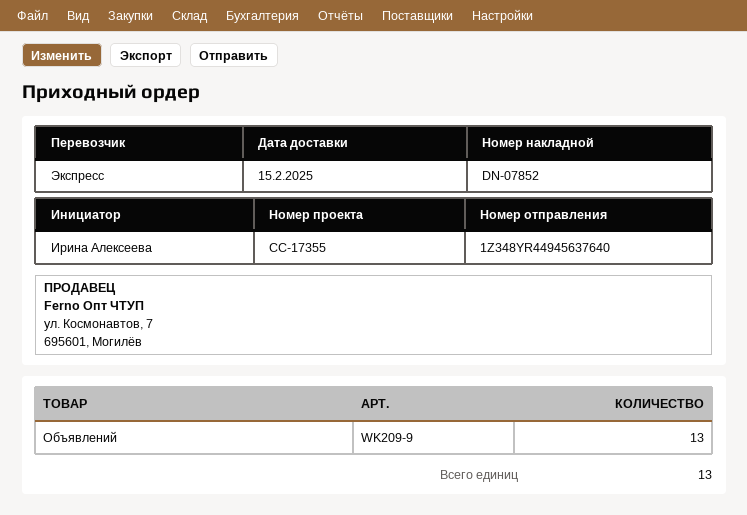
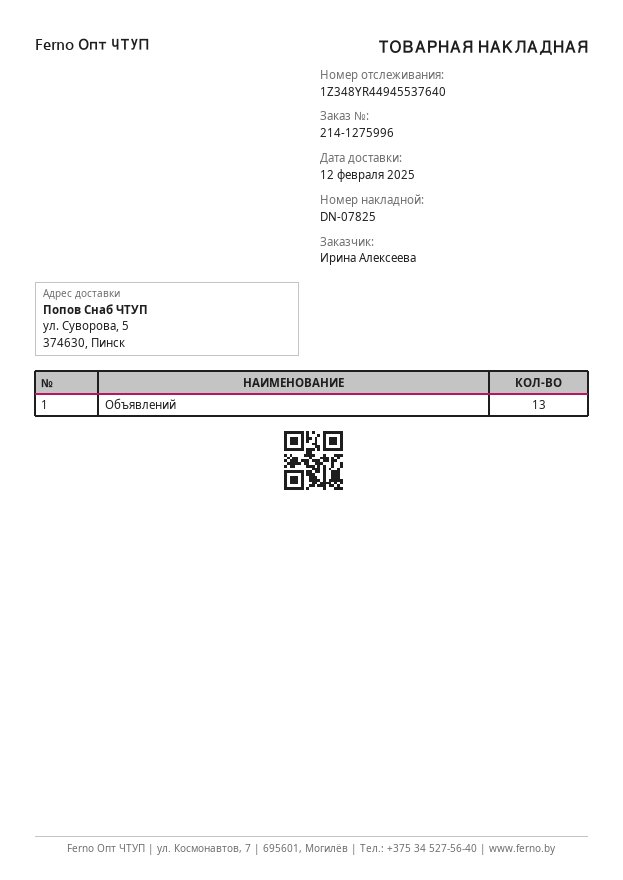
delivery note number: DN-07852 -> DN-07825
delivery date: 2025-02-15 -> 2025-02-12
tracking number: 1Z348YR44945637640 -> 1Z348YR44945537640

